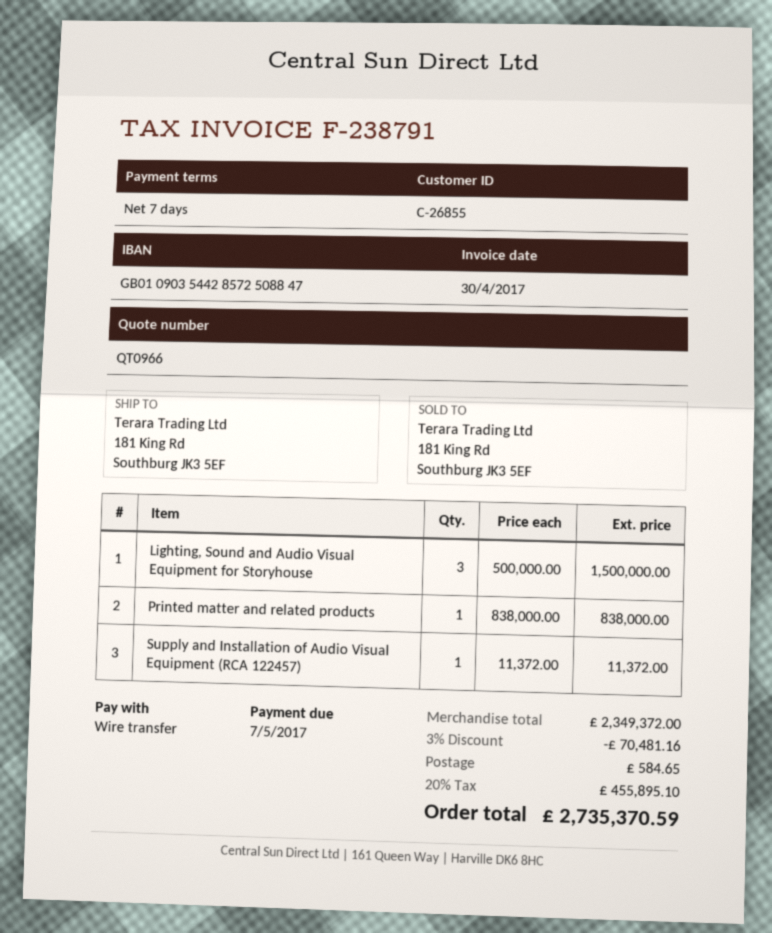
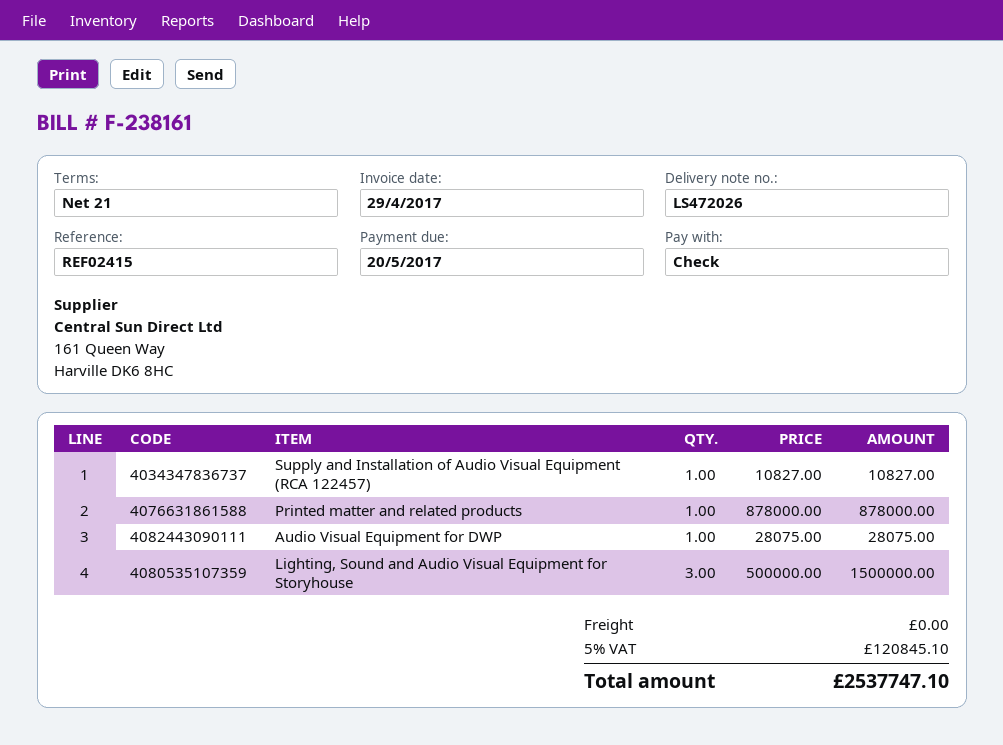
invoice number: F-238791 -> F-238161
invoice date: 2017-04-30 -> 2017-04-29
payment terms: 7 days -> 21 days
due date: 2017-05-07 -> 2017-05-20
payment method: bank transfer -> cheque
Printed matter and related products: 1 x 838000.00 = 838000.00 -> 1 x 878000.00 = 878000.00
Supply and Installation of Audio Visual Equipment (RCA 122457): 1 x 11372.00 = 11372.00 -> 1 x 10827.00 = 10827.00
Audio Visual Equipment for DWP: none -> 1 x 28075.00 = 28075.00
discount: 3% = 70481.16 -> none
shipping: 584.65 -> 0.00
tax: 20% = 455895.10 -> 5% = 120845.10
total: 2735370.59 -> 2537747.10

